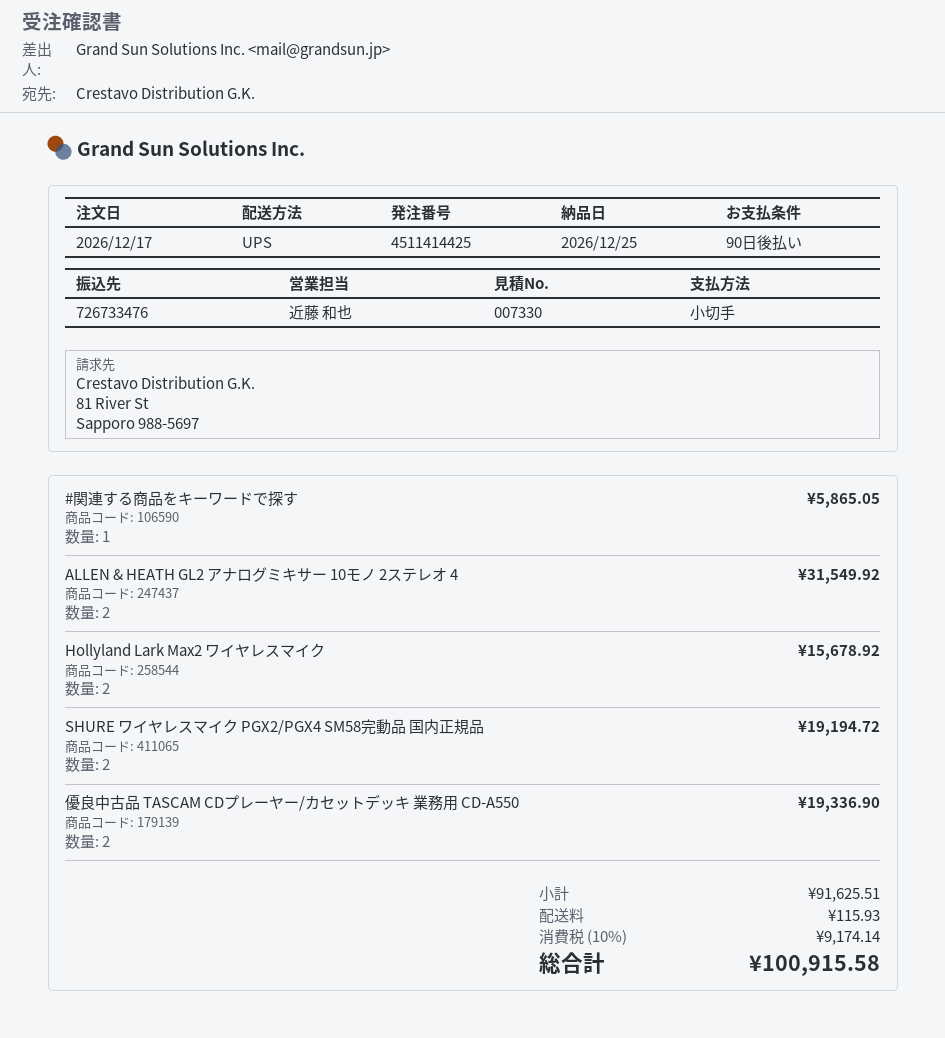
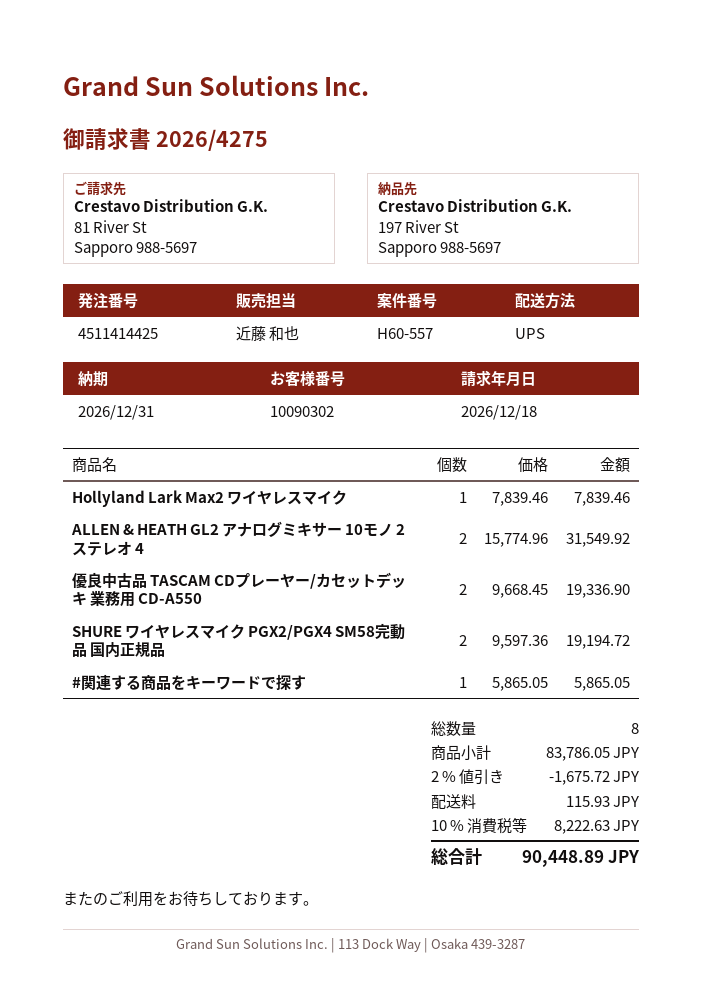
delivery date: 2026-12-25 -> 2026-12-31
Hollyland Lark Max2 ワイヤレスマイク: 2 for 15678.92 -> 1 for 7839.46
subtotal: 91625.51 -> 83786.05
discount: none -> 2% = 1675.72
tax: 10% = 9174.14 -> 10% = 8222.63
total: 100915.58 -> 90448.89

